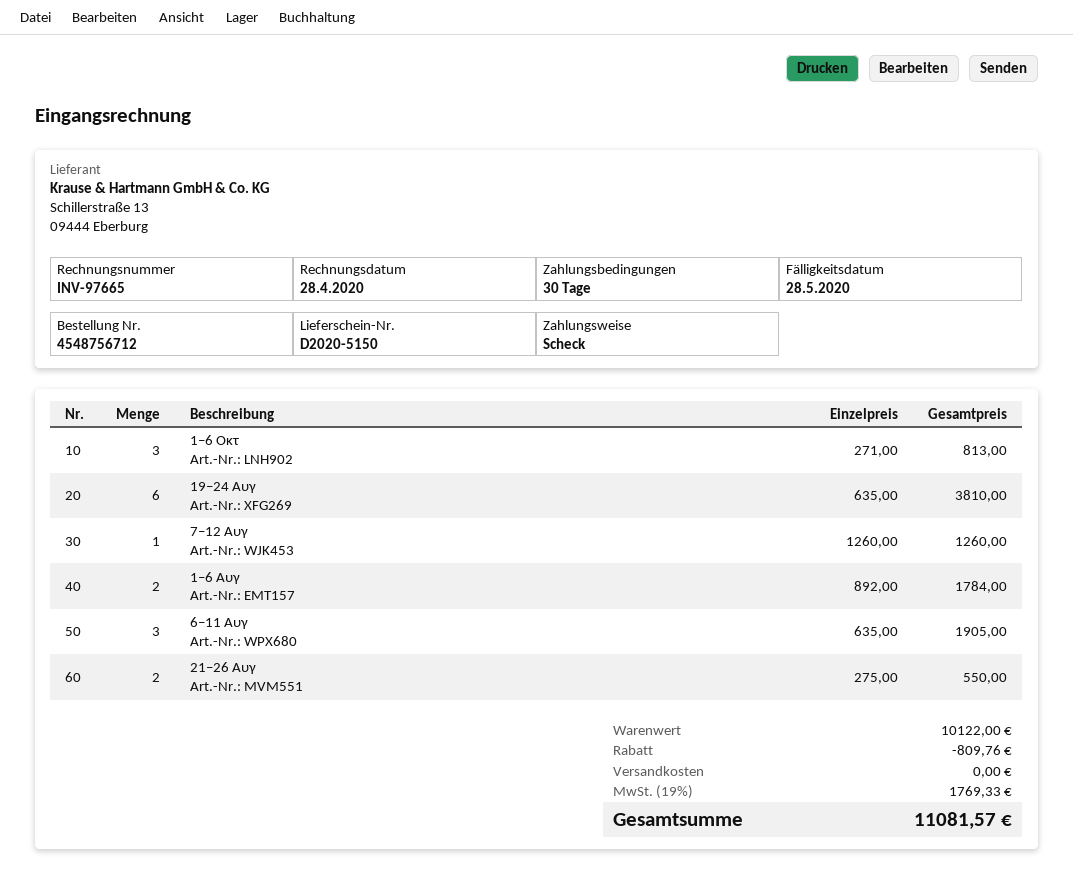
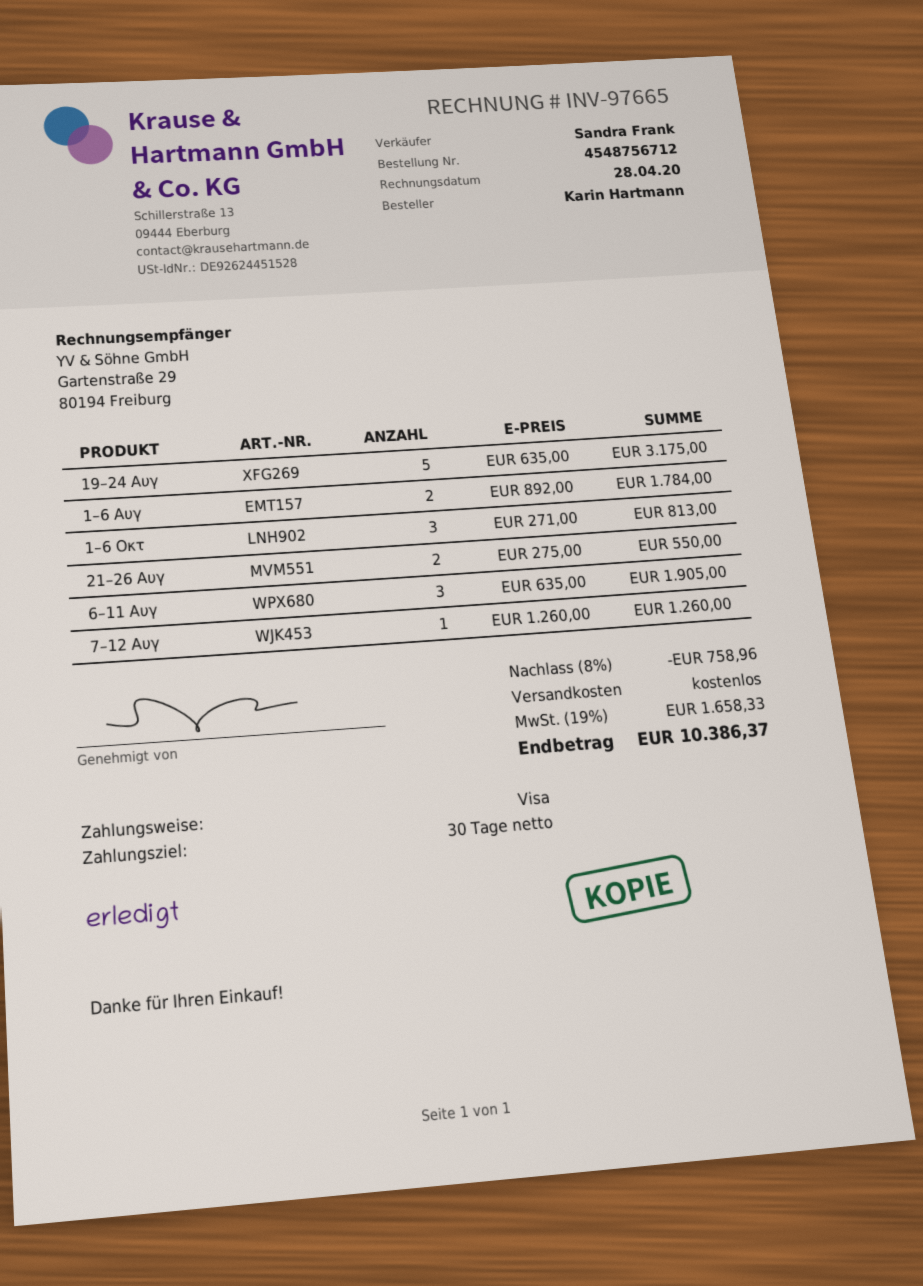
payment method: cheque -> Visa
19–24 Αυγ: 6 x 635.00 = 3810.00 -> 5 x 635.00 = 3175.00
discount: 809.76 -> 758.96
tax: 19% = 1769.33 -> 19% = 1658.33
total: 11081.57 -> 10386.37

